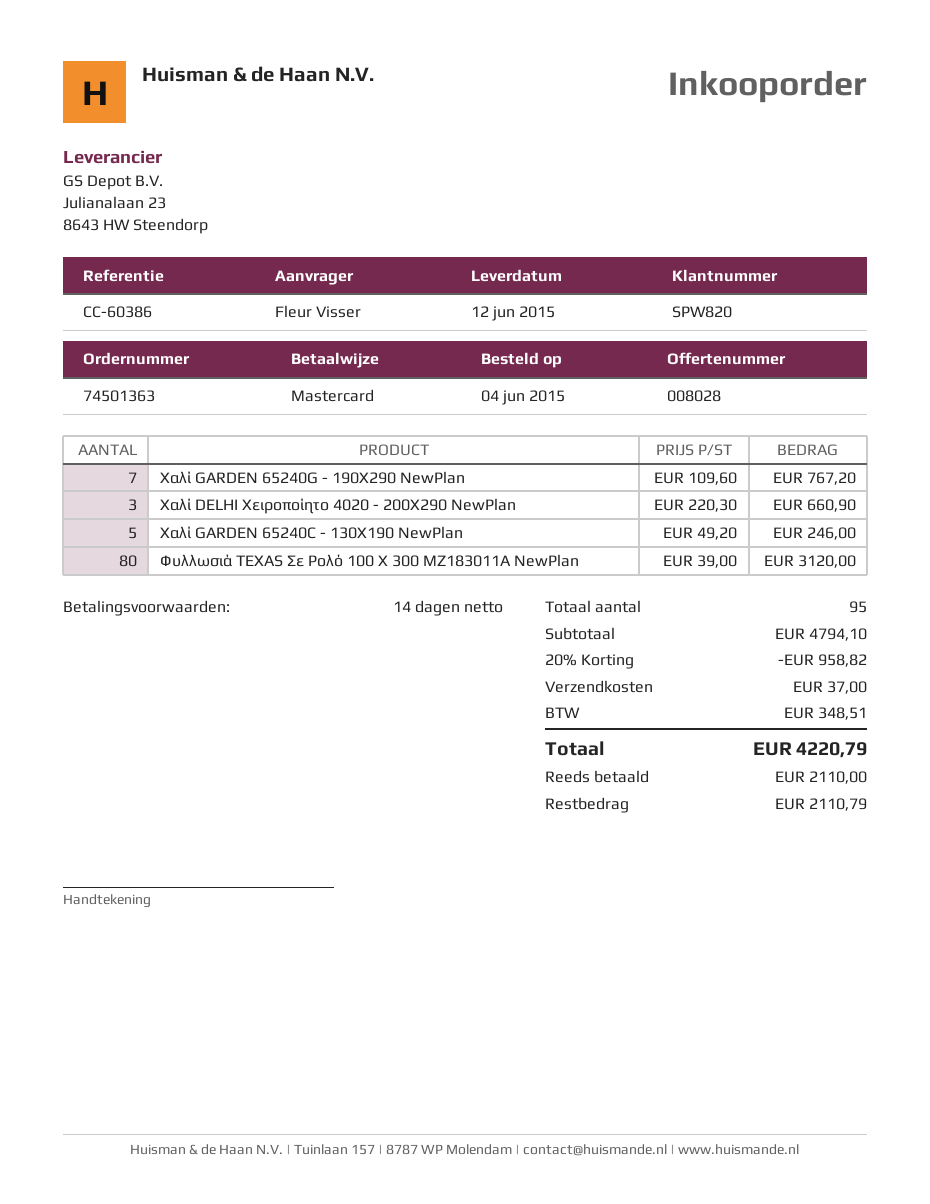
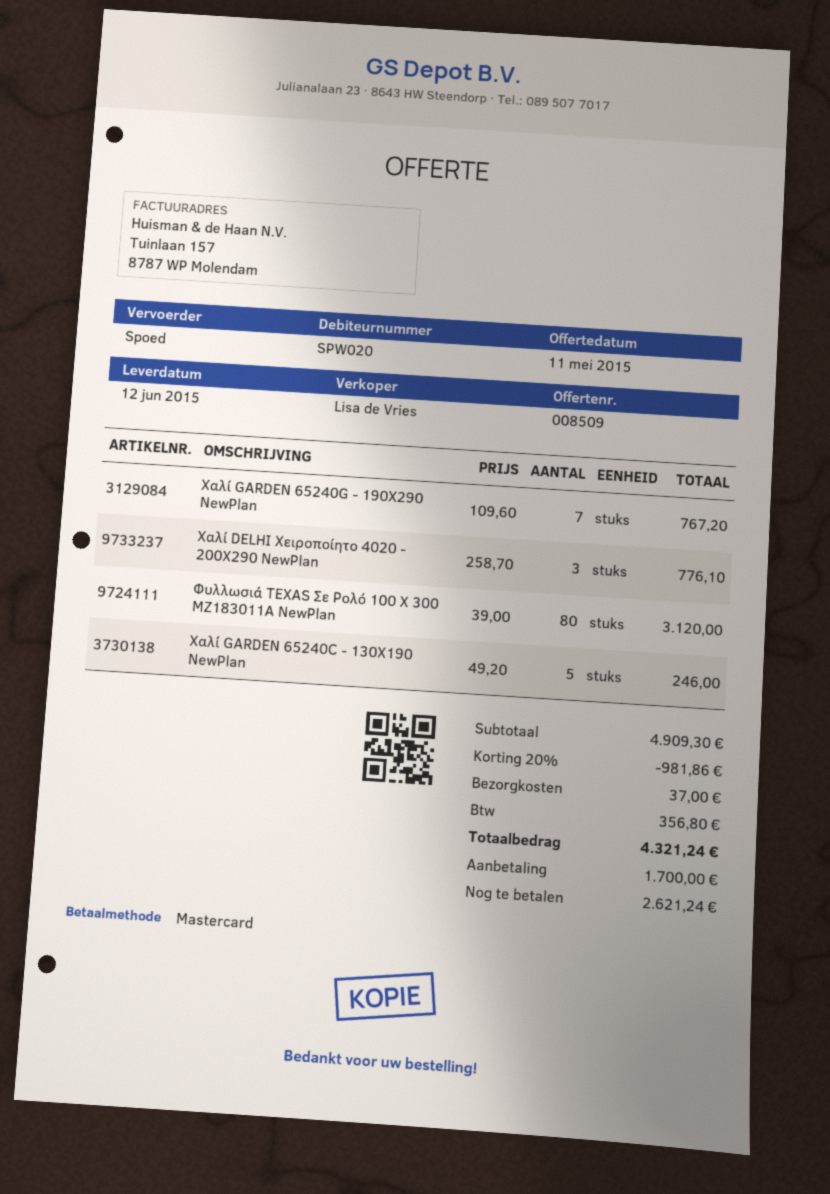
quote number: 008028 -> 008509
customer number: SPW820 -> SPW020
Χαλί DELHI Χειροποίητο 4020 - 200X290 NewPlan: 3 x 220.30 = 660.90 -> 3 x 258.70 = 776.10
subtotal: 4794.10 -> 4909.30
discount: 20% = 958.82 -> 20% = 981.86
tax: 348.51 -> 356.80
total: 4220.79 -> 4321.24
deposit: 2110.00 -> 1700.00
balance: 2110.79 -> 2621.24

